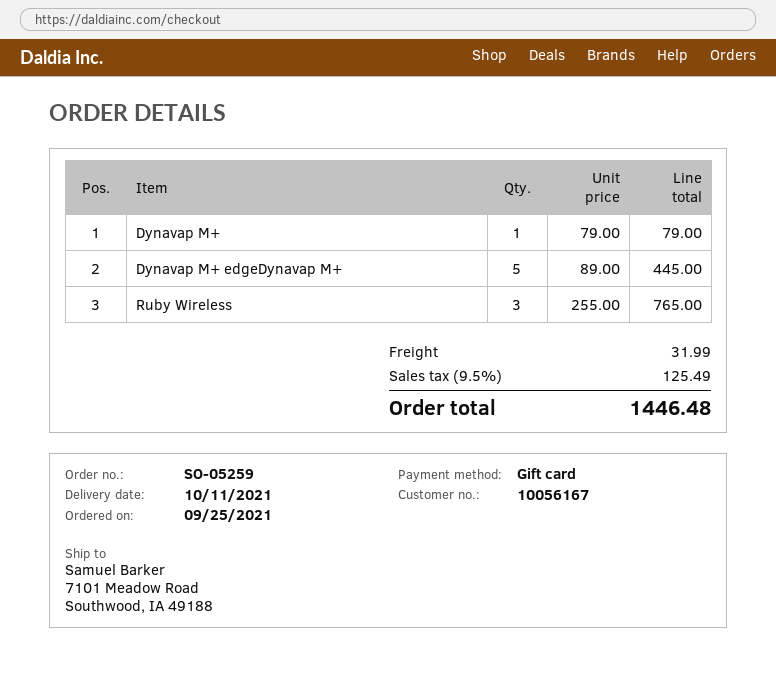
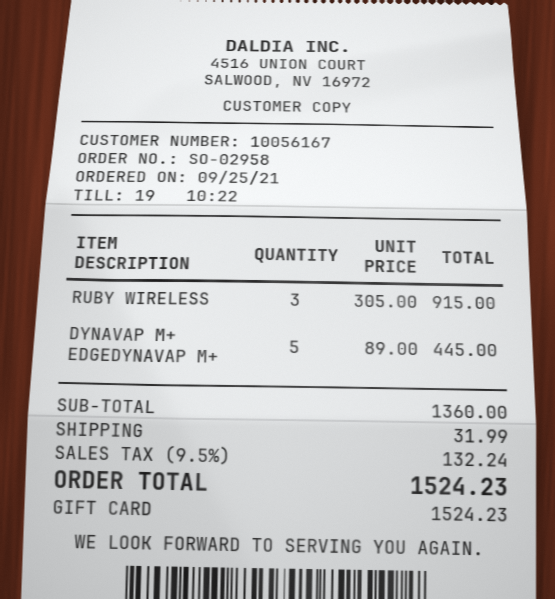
order number: SO-05259 -> SO-02958
Dynavap M+: 1 x 79.00 = 79.00 -> none
Ruby Wireless: 3 x 255.00 = 765.00 -> 3 x 305.00 = 915.00
tax: 9.5% = 125.49 -> 9.5% = 132.24
total: 1446.48 -> 1524.23

